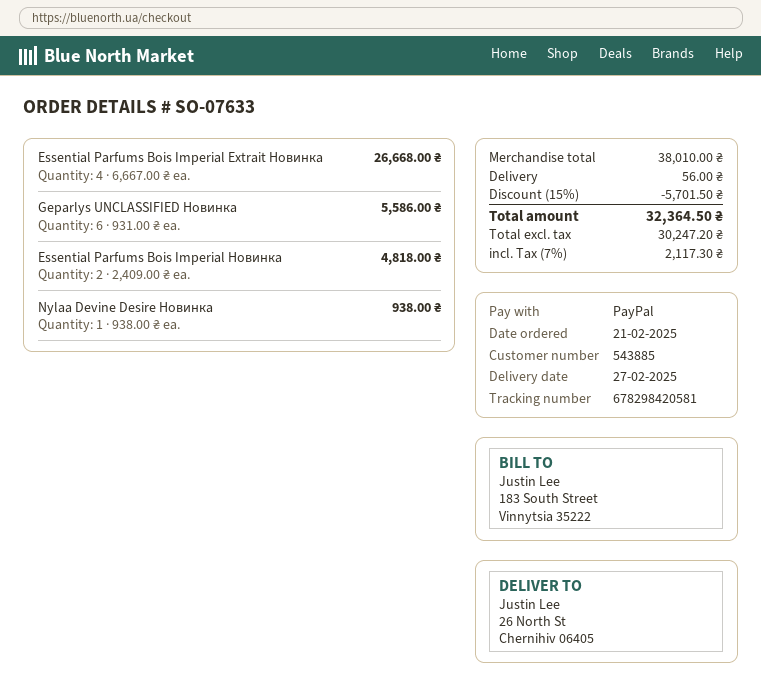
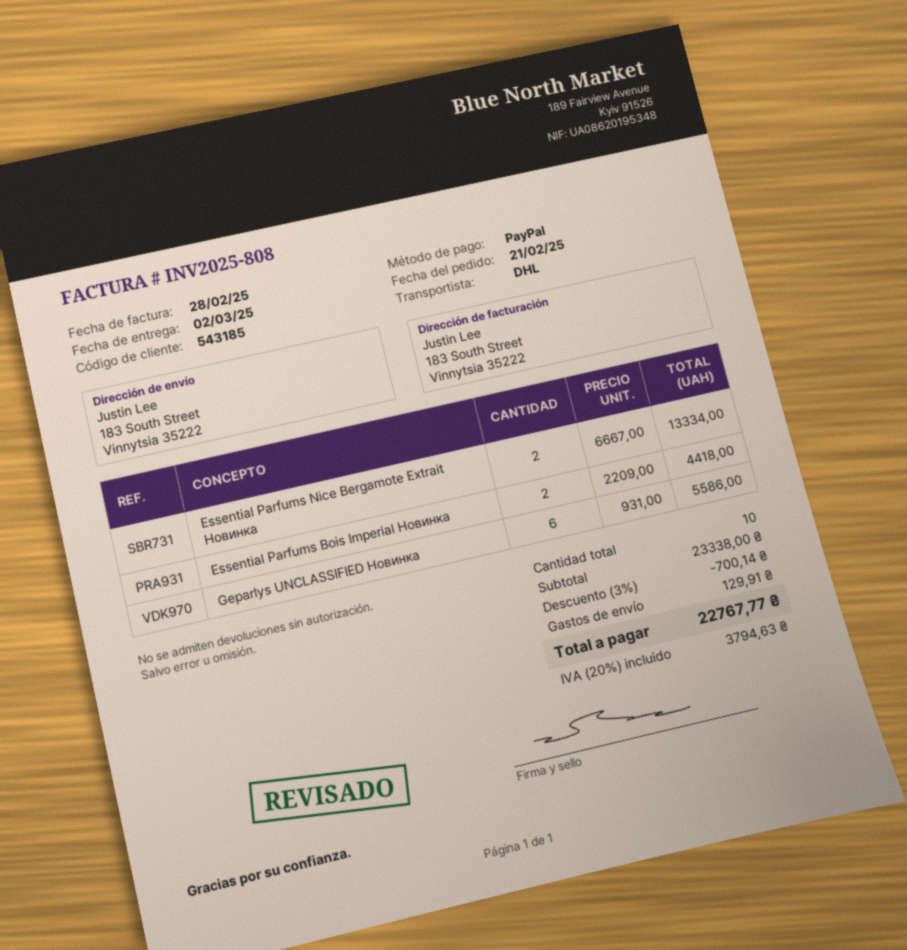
delivery date: 2025-02-27 -> 2025-03-02
customer number: 543885 -> 543185
ship to: 26 North St, Chernihiv 06405 -> 183 South Street, Vinnytsia 35222
Essential Parfums Bois Imperial Extrait Новинка: 4 x 6667.00 = 26668.00 -> none
Essential Parfums Bois Imperial Новинка: 2 x 2409.00 = 4818.00 -> 2 x 2209.00 = 4418.00
Nylaa Devine Desire Новинка: 1 x 938.00 = 938.00 -> none
Essential Parfums Nice Bergamote Extrait Новинка: none -> 2 x 6667.00 = 13334.00
subtotal: 38010.00 -> 23338.00
discount: 15% = 5701.50 -> 3% = 700.14
shipping: 56.00 -> 129.91
tax: 7% = 2117.30 -> 20% = 3794.63
total: 32364.50 -> 22767.77

